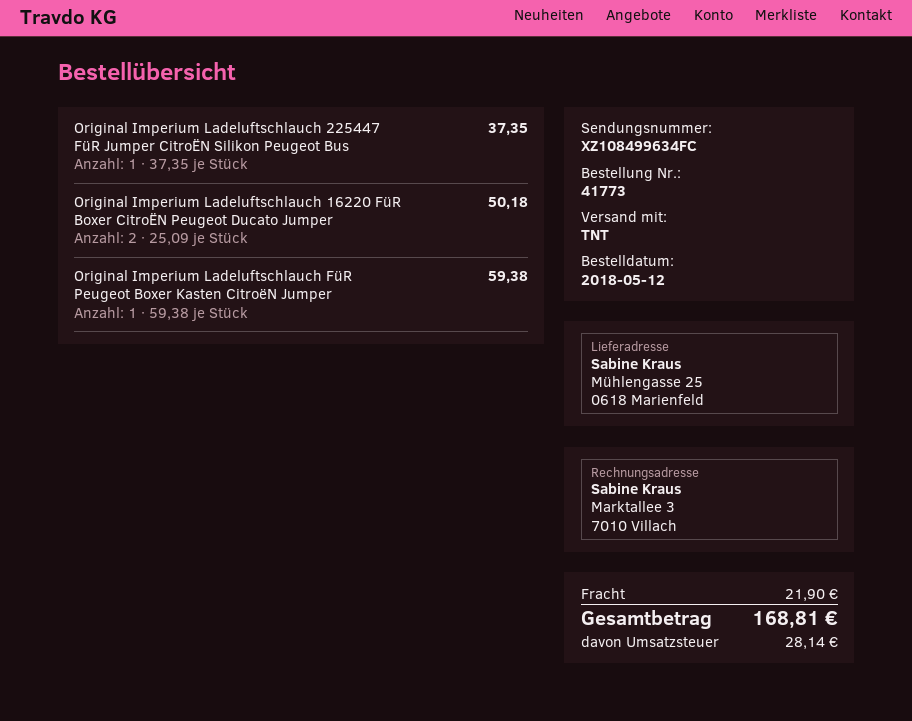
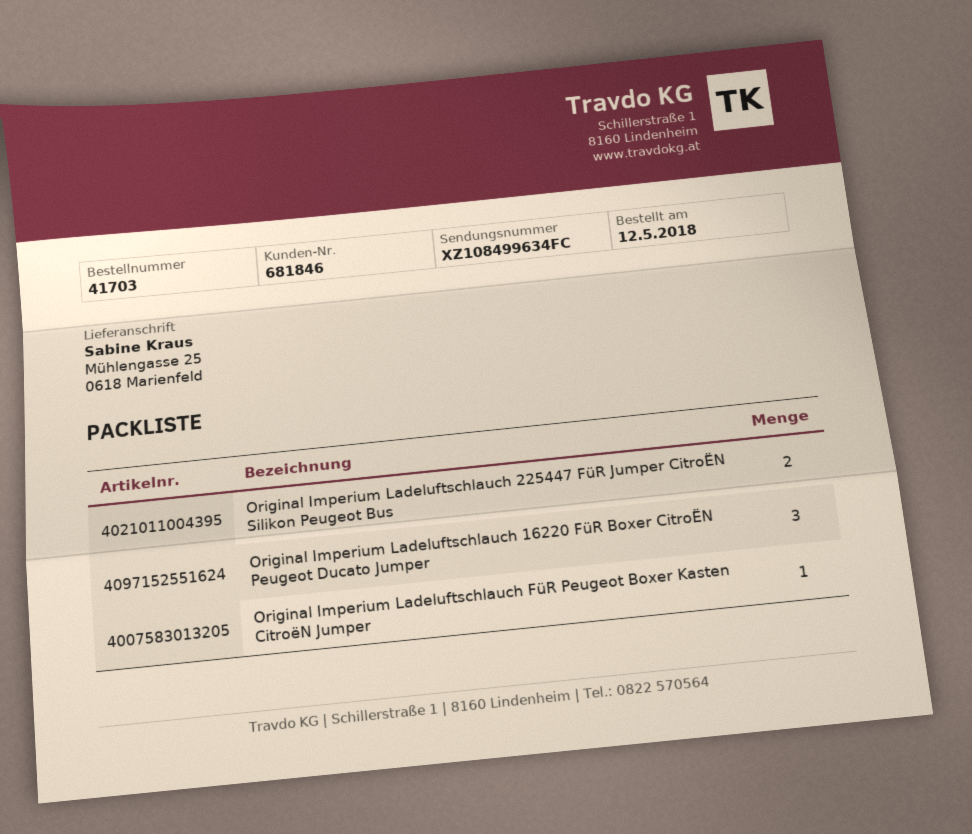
order number: 41773 -> 41703
Original Imperium Ladeluftschlauch 225447 FüR Jumper CitroËN Silikon Peugeot Bus: 1 -> 2
Original Imperium Ladeluftschlauch 16220 FüR Boxer CitroËN Peugeot Ducato Jumper: 2 -> 3

